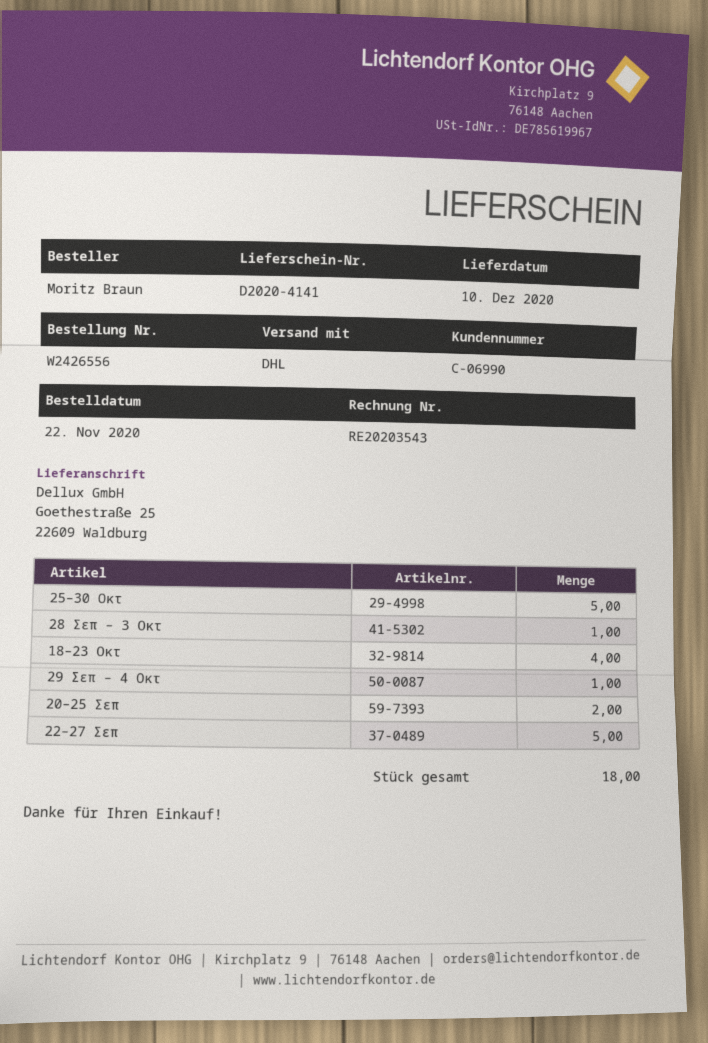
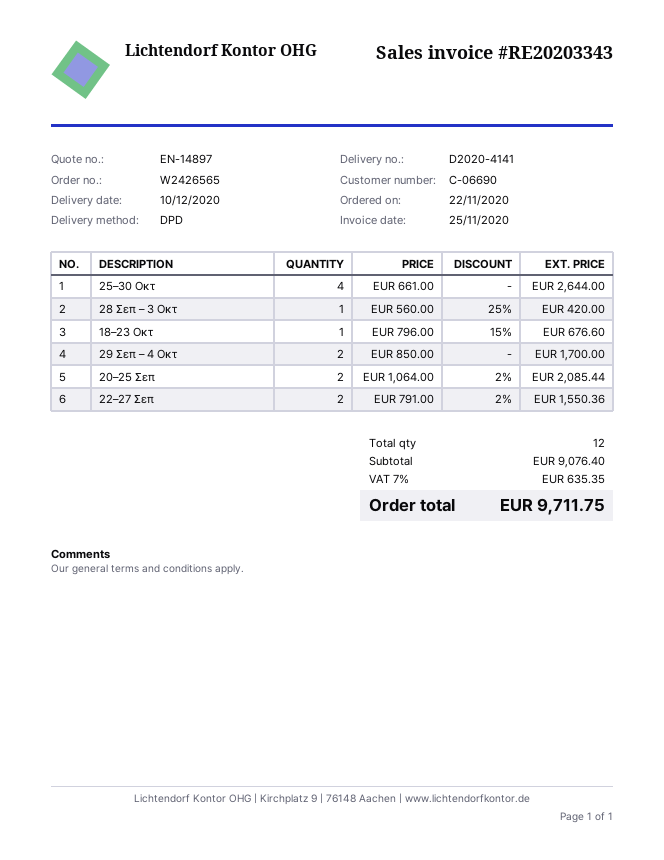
order number: W2426556 -> W2426565
invoice number: RE20203543 -> RE20203343
customer number: C-06990 -> C-06690
shipping method: DHL -> DPD
25–30 Οκτ: 5 -> 4
18–23 Οκτ: 4 -> 1
29 Σεπ – 4 Οκτ: 1 -> 2
22–27 Σεπ: 5 -> 2
total quantity: 18 -> 12

